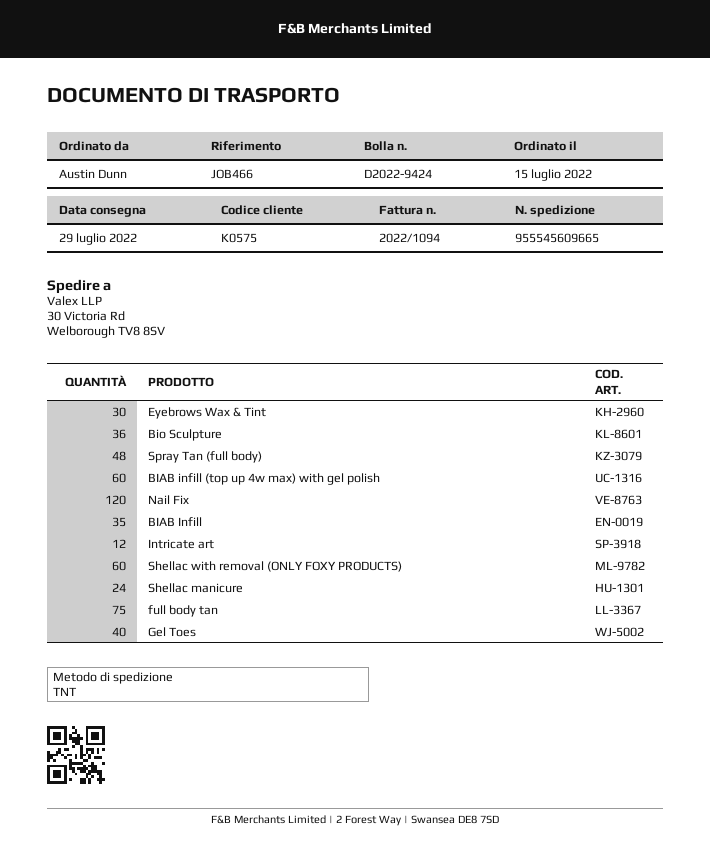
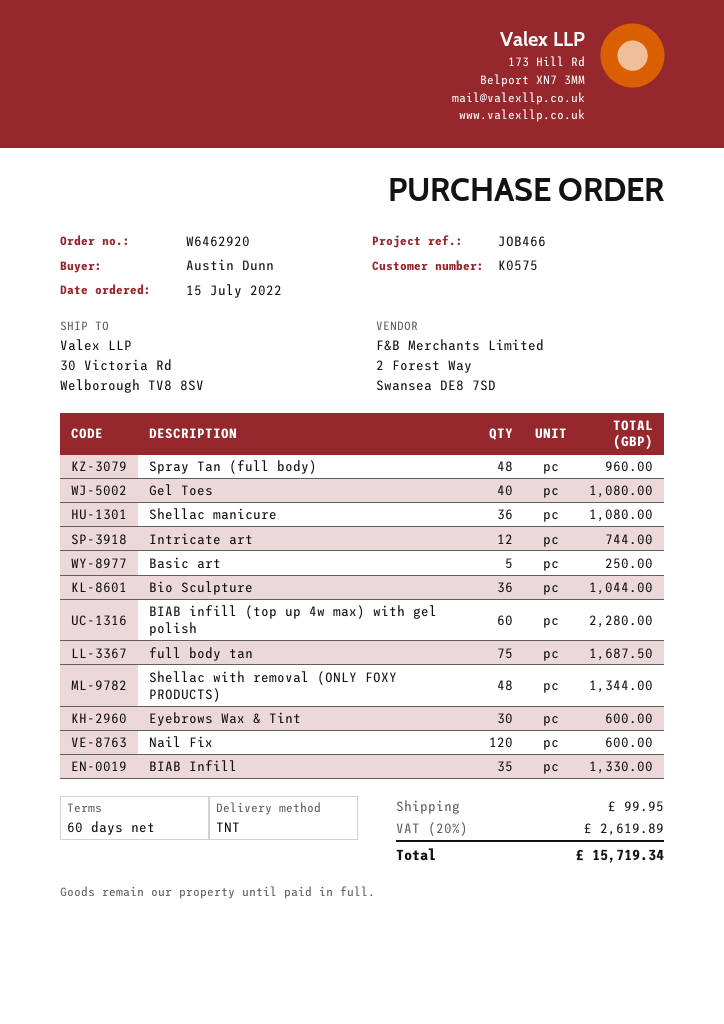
Shellac with removal (ONLY FOXY PRODUCTS): 60 -> 48
Shellac manicure: 24 -> 36
Basic art: none -> 5

